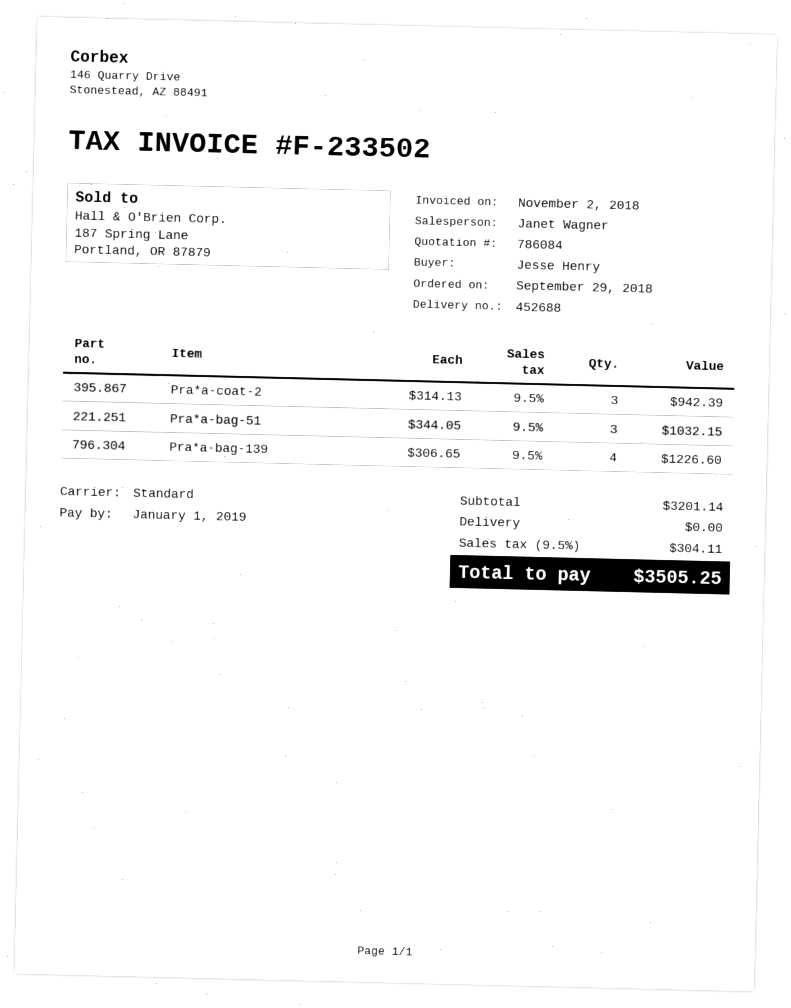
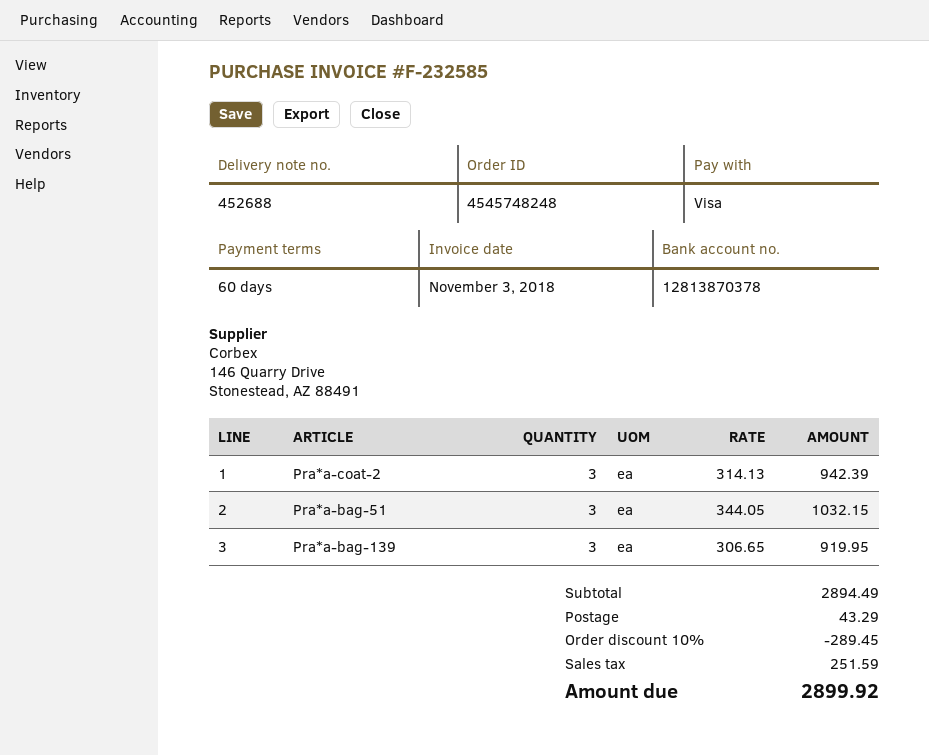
invoice number: F-233502 -> F-232585
invoice date: 2018-11-02 -> 2018-11-03
Pra*a-bag-139: 4 x 306.65 = 1226.60 -> 3 x 306.65 = 919.95
subtotal: 3201.14 -> 2894.49
discount: none -> 10% = 289.45
shipping: 0.00 -> 43.29
tax: 304.11 -> 251.59
total: 3505.25 -> 2899.92

